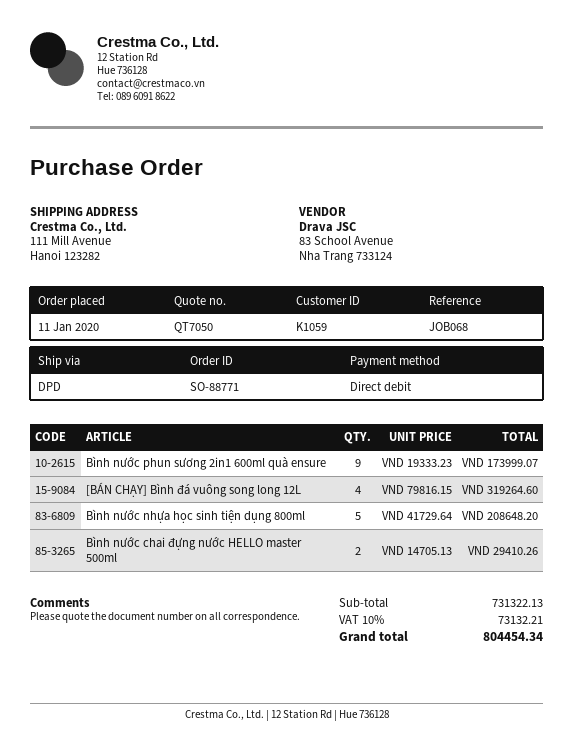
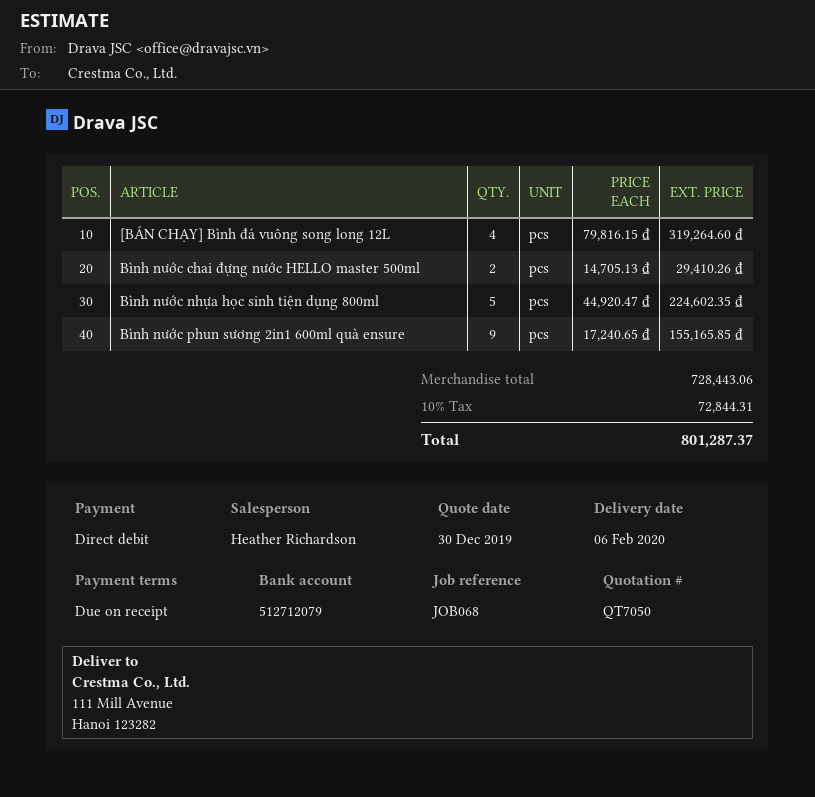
Bình nước phun sương 2in1 600ml quà ensure: 9 x 19333.23 = 173999.07 -> 9 x 17240.65 = 155165.85
Bình nước nhựa học sinh tiện dụng 800ml: 5 x 41729.64 = 208648.20 -> 5 x 44920.47 = 224602.35
subtotal: 731322.13 -> 728443.06
tax: 10% = 73132.21 -> 10% = 72844.31
total: 804454.34 -> 801287.37

